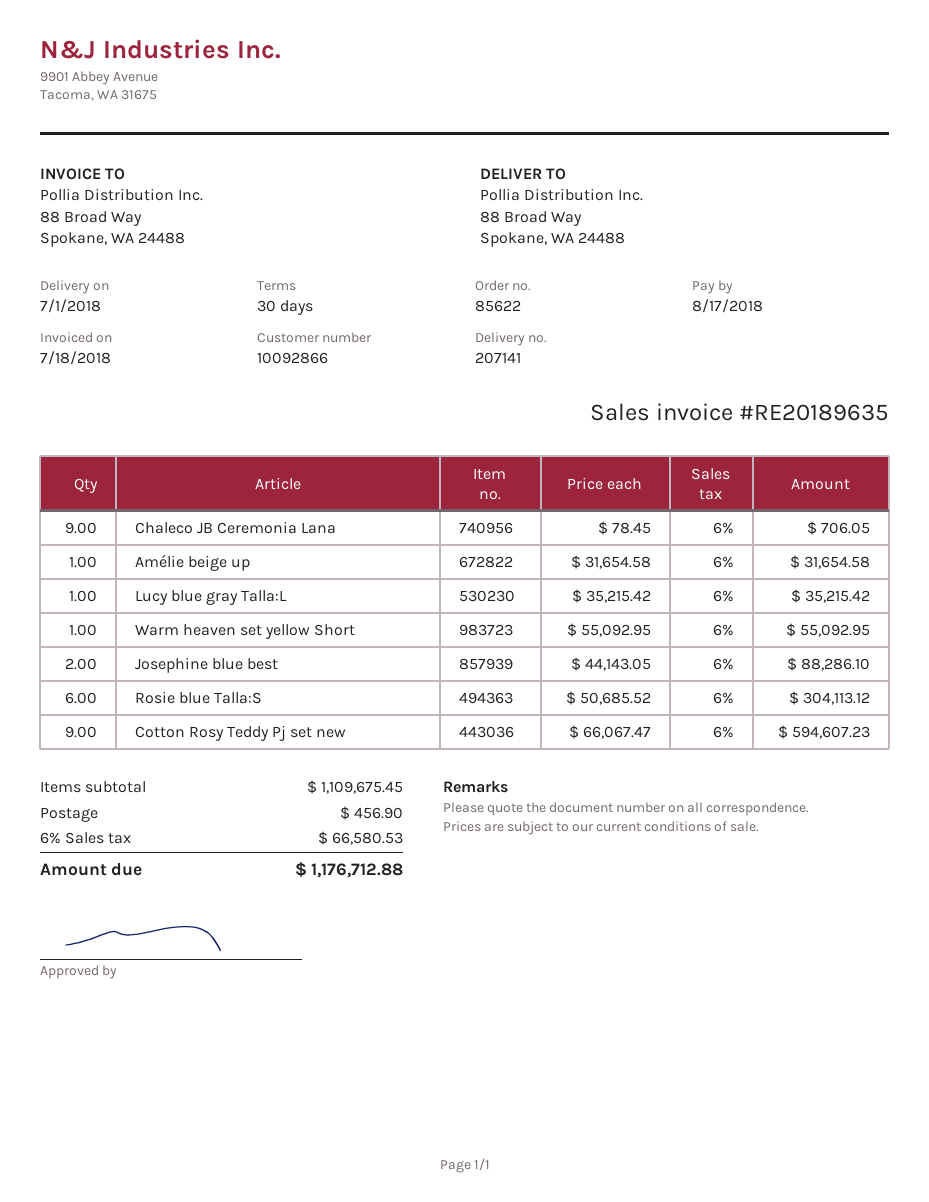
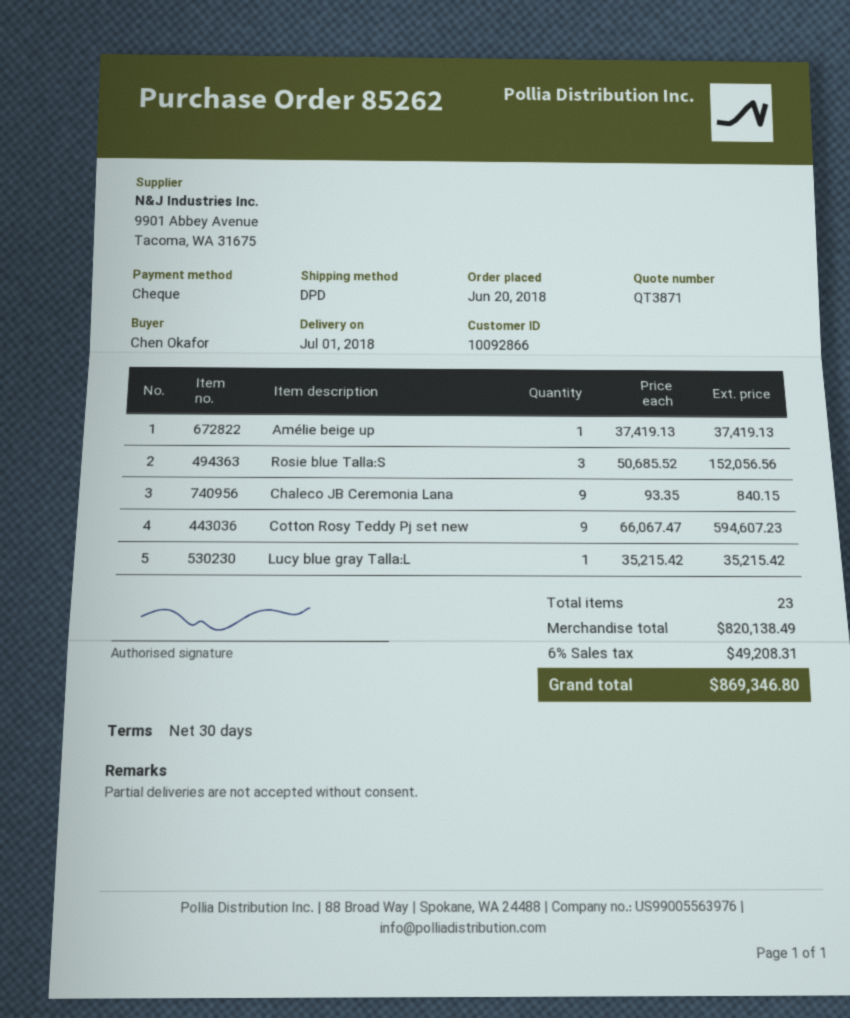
order number: 85622 -> 85262
Chaleco JB Ceremonia Lana: 9 x 78.45 = 706.05 -> 9 x 93.35 = 840.15
Amélie beige up: 1 x 31654.58 = 31654.58 -> 1 x 37419.13 = 37419.13
Warm heaven set yellow Short: 1 x 55092.95 = 55092.95 -> none
Josephine blue best: 2 x 44143.05 = 88286.10 -> none
Rosie blue Talla:S: 6 x 50685.52 = 304113.12 -> 3 x 50685.52 = 152056.56
subtotal: 1109675.45 -> 820138.49
shipping: 456.90 -> none
tax: 6% = 66580.53 -> 6% = 49208.31
total: 1176712.88 -> 869346.80

